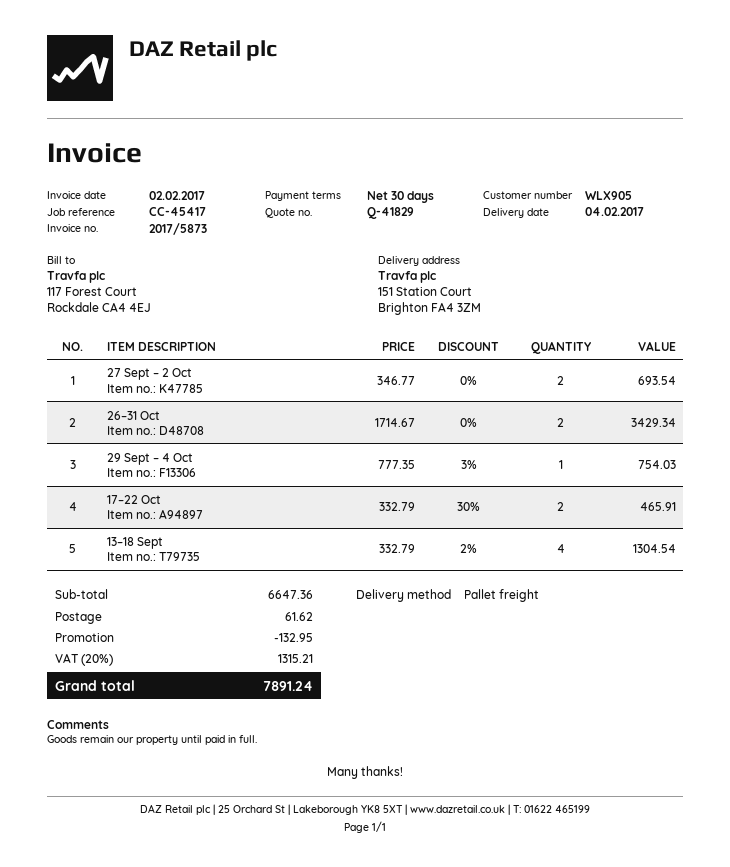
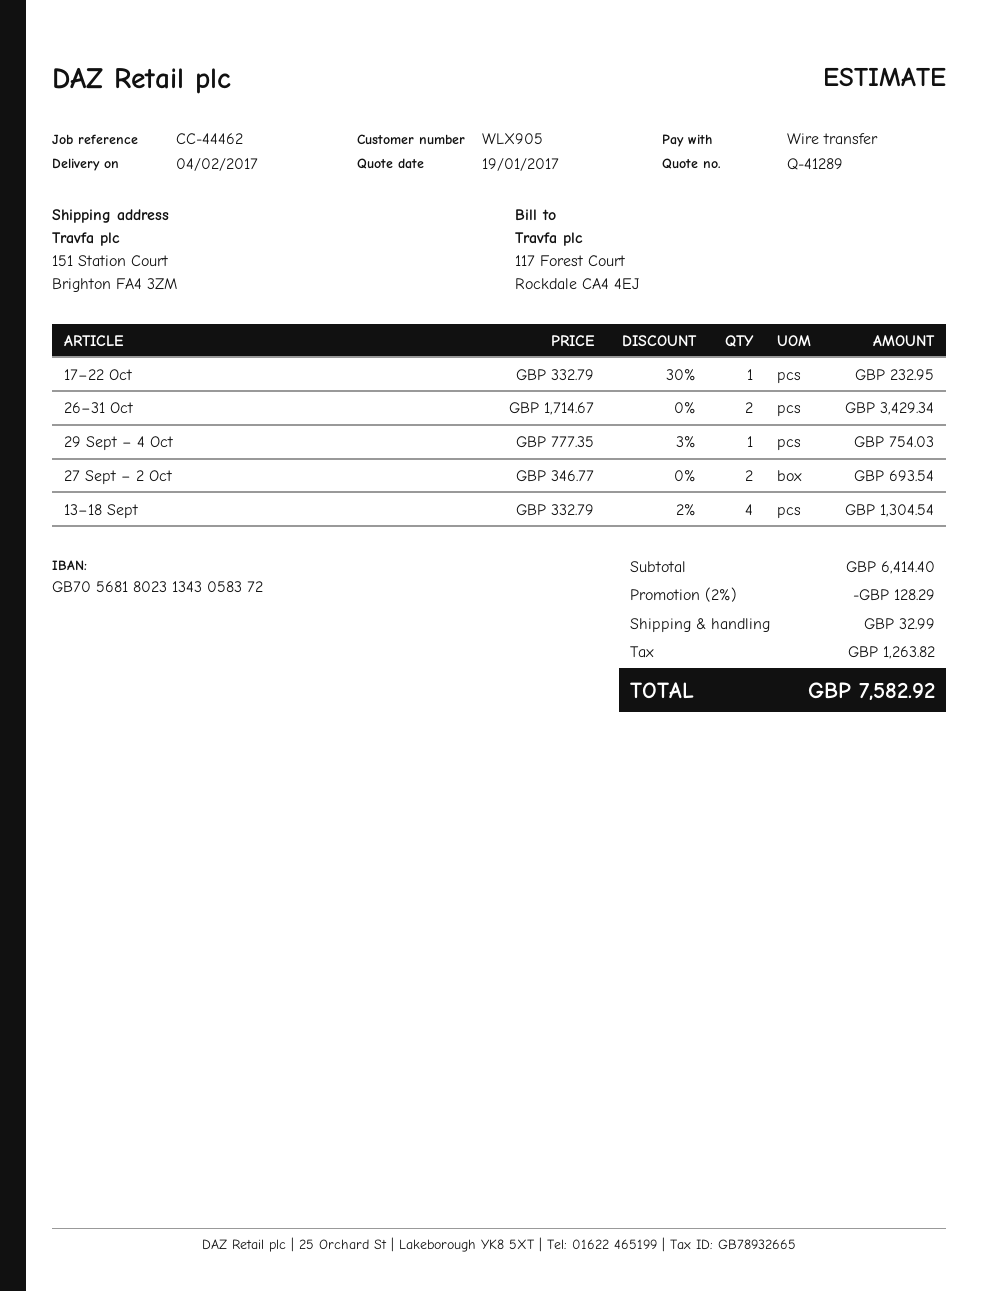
quote number: Q-41829 -> Q-41289
reference: CC-45417 -> CC-44462
17–22 Oct: 2 x 332.79 - 30% = 465.91 -> 1 x 332.79 - 30% = 232.95
subtotal: 6647.36 -> 6414.40
discount: 132.95 -> 128.29
shipping: 61.62 -> 32.99
tax: 1315.21 -> 1263.82
total: 7891.24 -> 7582.92

